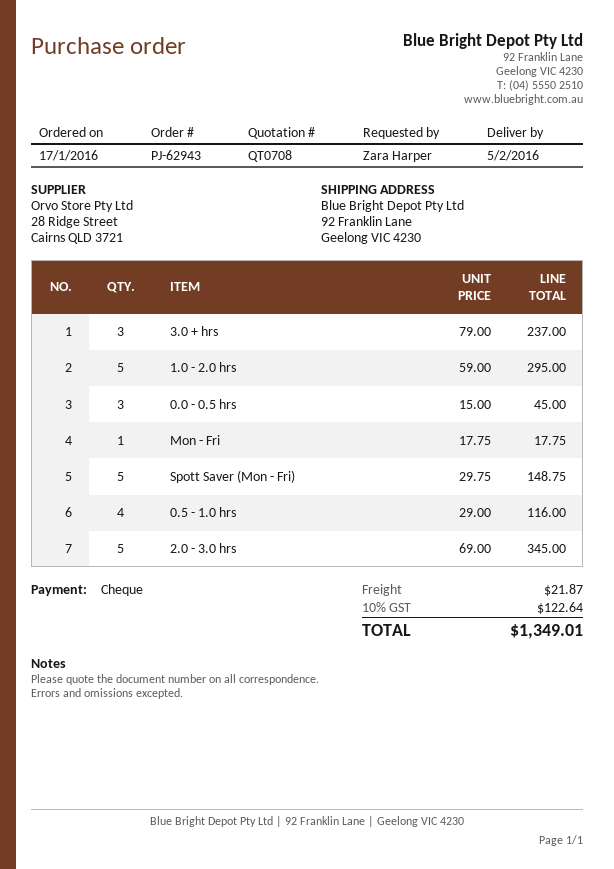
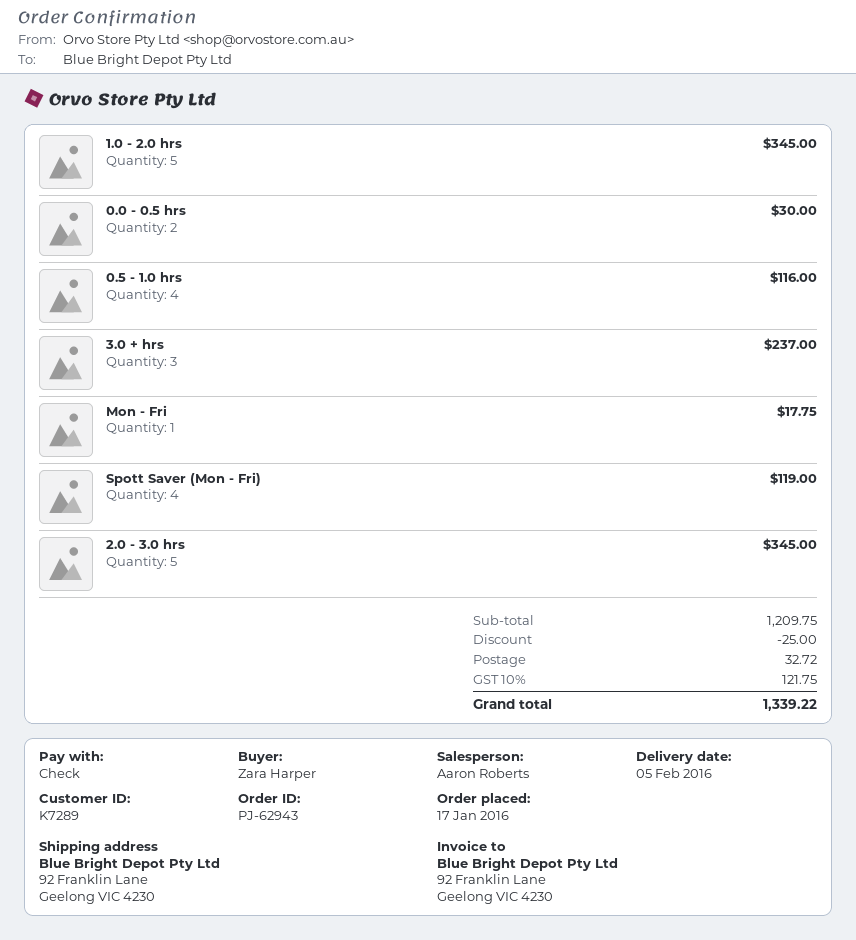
1.0 - 2.0 hrs: 5 for 295.00 -> 5 for 345.00
0.0 - 0.5 hrs: 3 for 45.00 -> 2 for 30.00
Spott Saver (Mon - Fri): 5 for 148.75 -> 4 for 119.00
discount: none -> 25.00
shipping: 21.87 -> 32.72
tax: 10% = 122.64 -> 10% = 121.75
total: 1349.01 -> 1339.22

